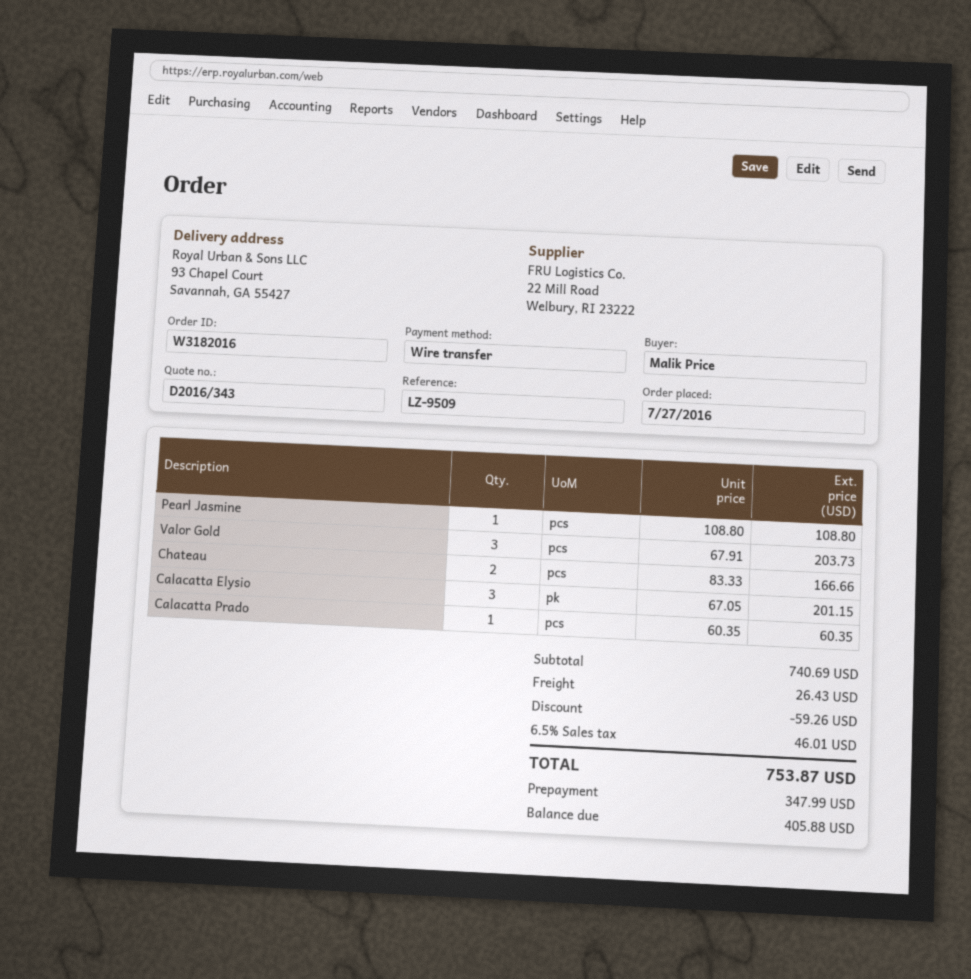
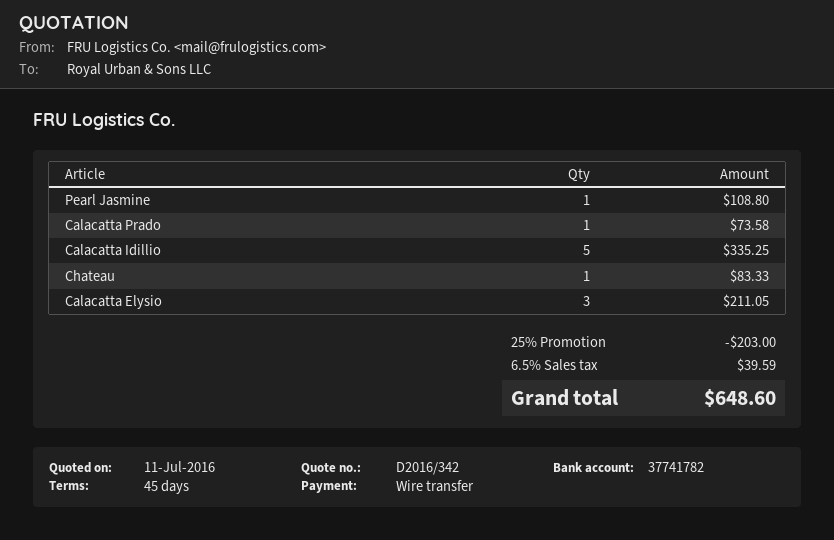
quote number: D2016/343 -> D2016/342
Valor Gold: 3 for 203.73 -> none
Chateau: 2 for 166.66 -> 1 for 83.33
Calacatta Elysio: 3 for 201.15 -> 3 for 211.05
Calacatta Prado: 1 for 60.35 -> 1 for 73.58
Calacatta Idillio: none -> 5 for 335.25
discount: 59.26 -> 203.00
shipping: 26.43 -> none
tax: 6.5% = 46.01 -> 6.5% = 39.59
total: 753.87 -> 648.60

